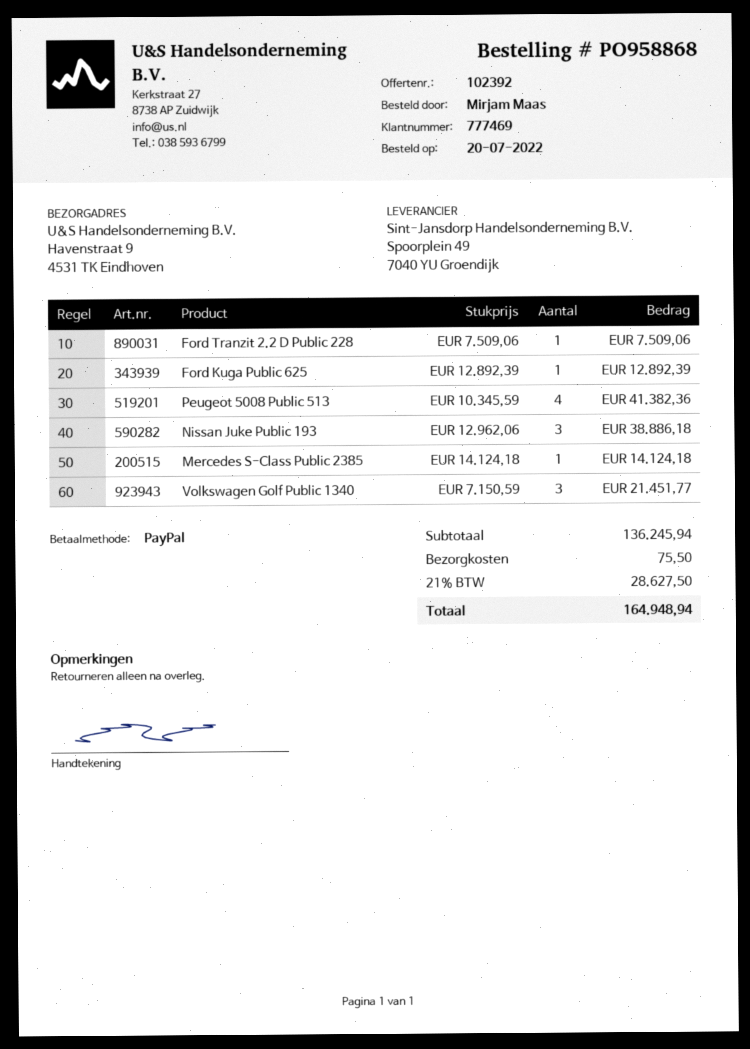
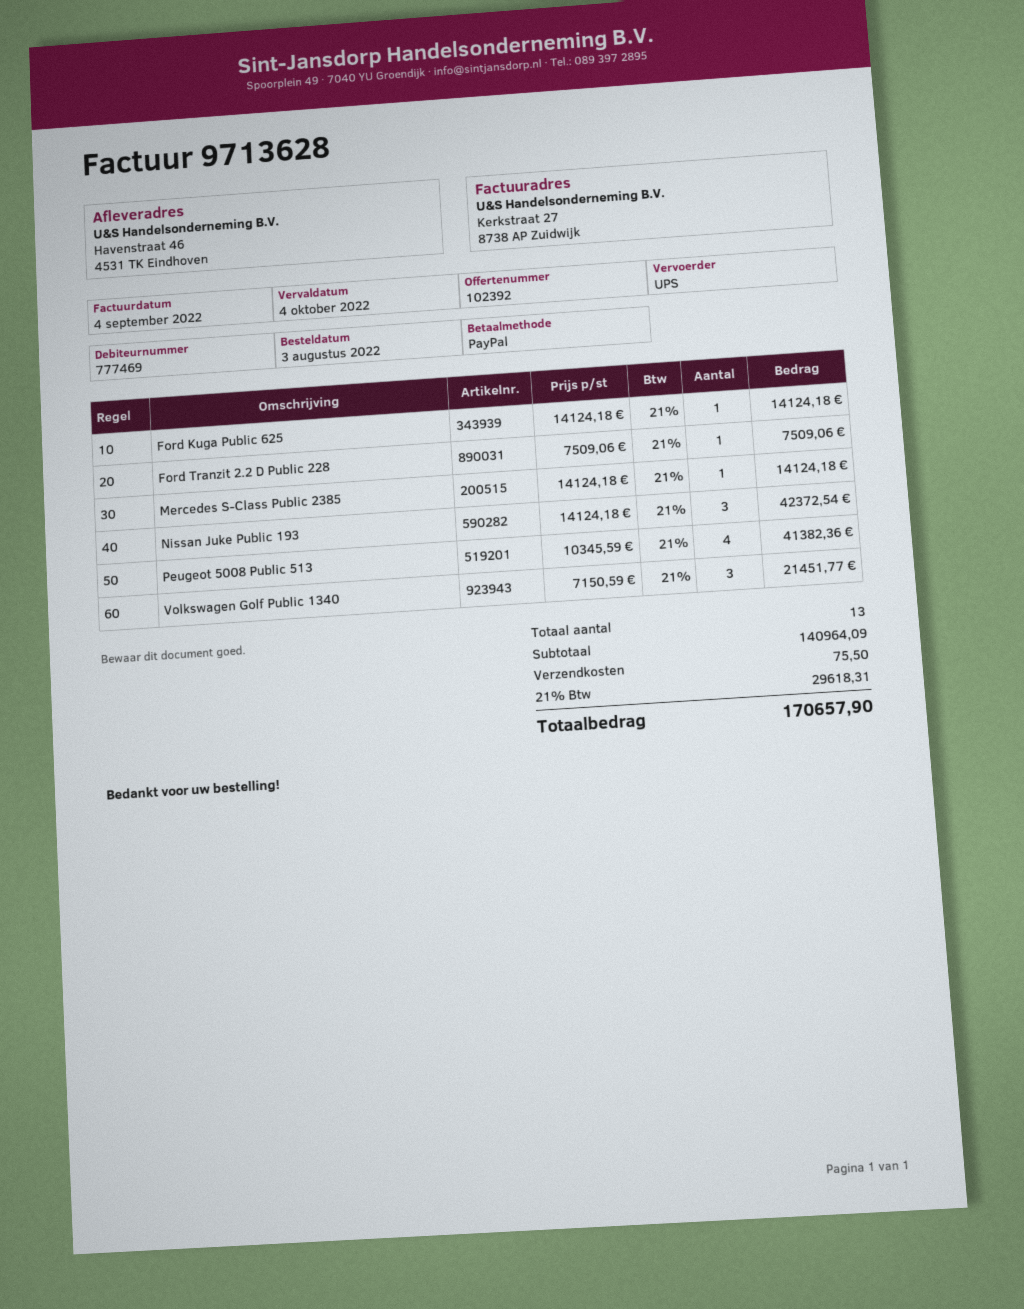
order date: 2022-07-20 -> 2022-08-03
ship to: Havenstraat 9, 4531 TK Eindhoven -> Havenstraat 46, 4531 TK Eindhoven
Ford Kuga Public 625: 1 x 12892.39 = 12892.39 -> 1 x 14124.18 = 14124.18
Nissan Juke Public 193: 3 x 12962.06 = 38886.18 -> 3 x 14124.18 = 42372.54
subtotal: 136245.94 -> 140964.09
tax: 21% = 28627.50 -> 21% = 29618.31
total: 164948.94 -> 170657.90

